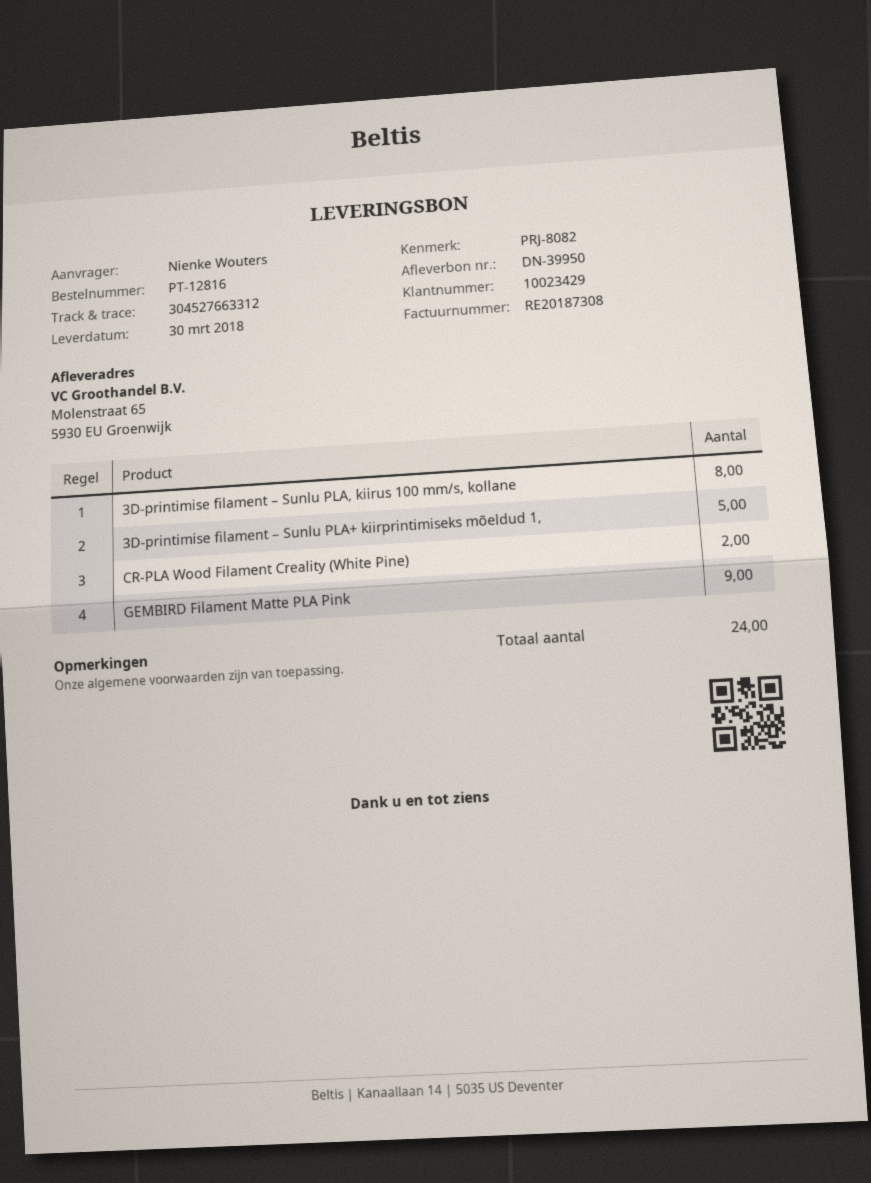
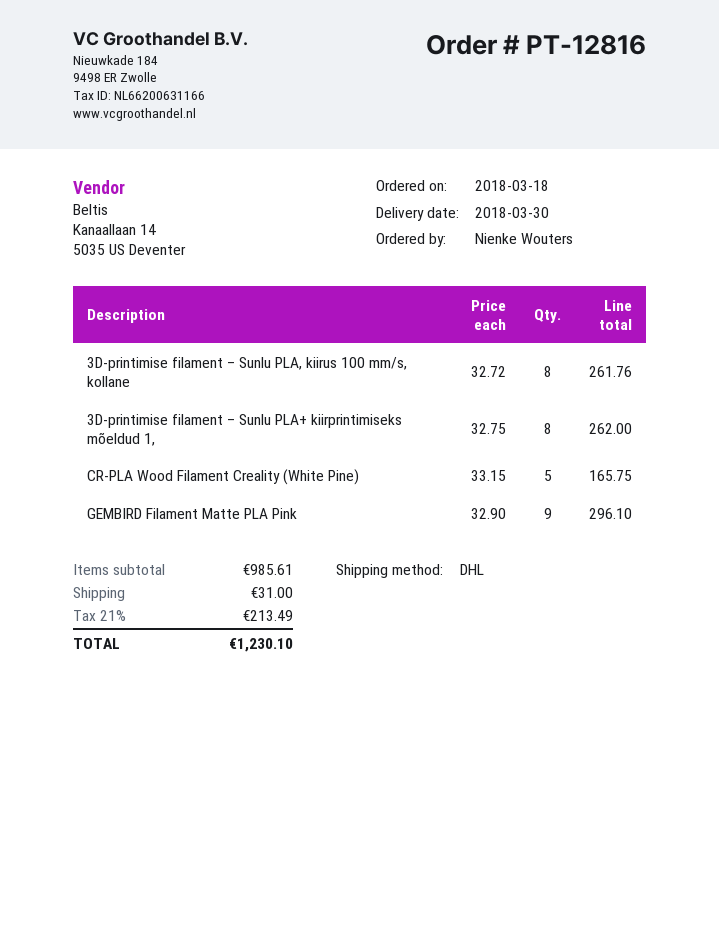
3D-printimise filament – Sunlu PLA+ kiirprintimiseks mõeldud 1,: 5 -> 8
CR-PLA Wood Filament Creality (White Pine): 2 -> 5

